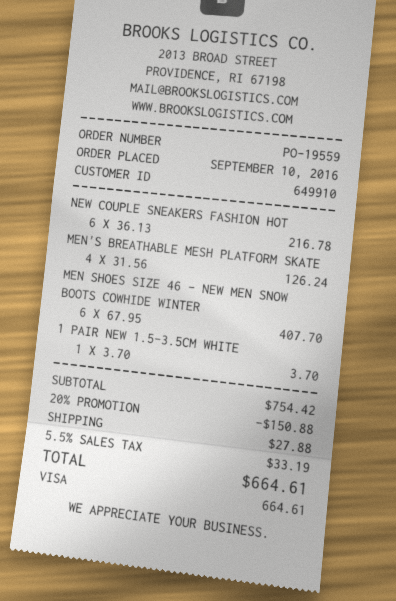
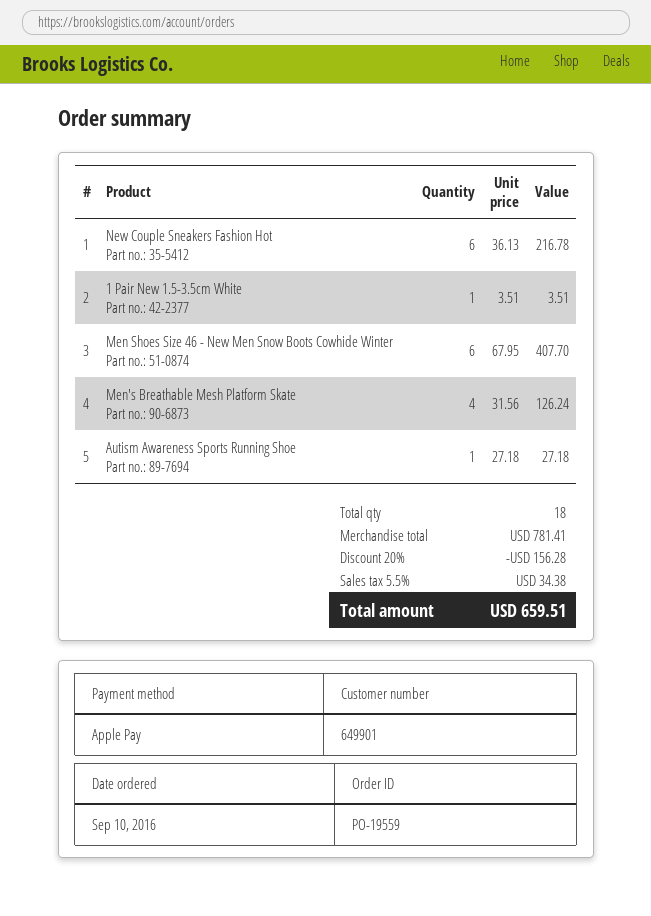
customer number: 649910 -> 649901
payment method: Visa -> Apple Pay
1 PAIR NEW 1.5-3.5CM WHITE: 1 x 3.70 = 3.70 -> 1 x 3.51 = 3.51
Autism Awareness Sports Running Shoe: none -> 1 x 27.18 = 27.18
subtotal: 754.42 -> 781.41
discount: 20% = 150.88 -> 20% = 156.28
shipping: 27.88 -> none
tax: 5.5% = 33.19 -> 5.5% = 34.38
total: 664.61 -> 659.51

